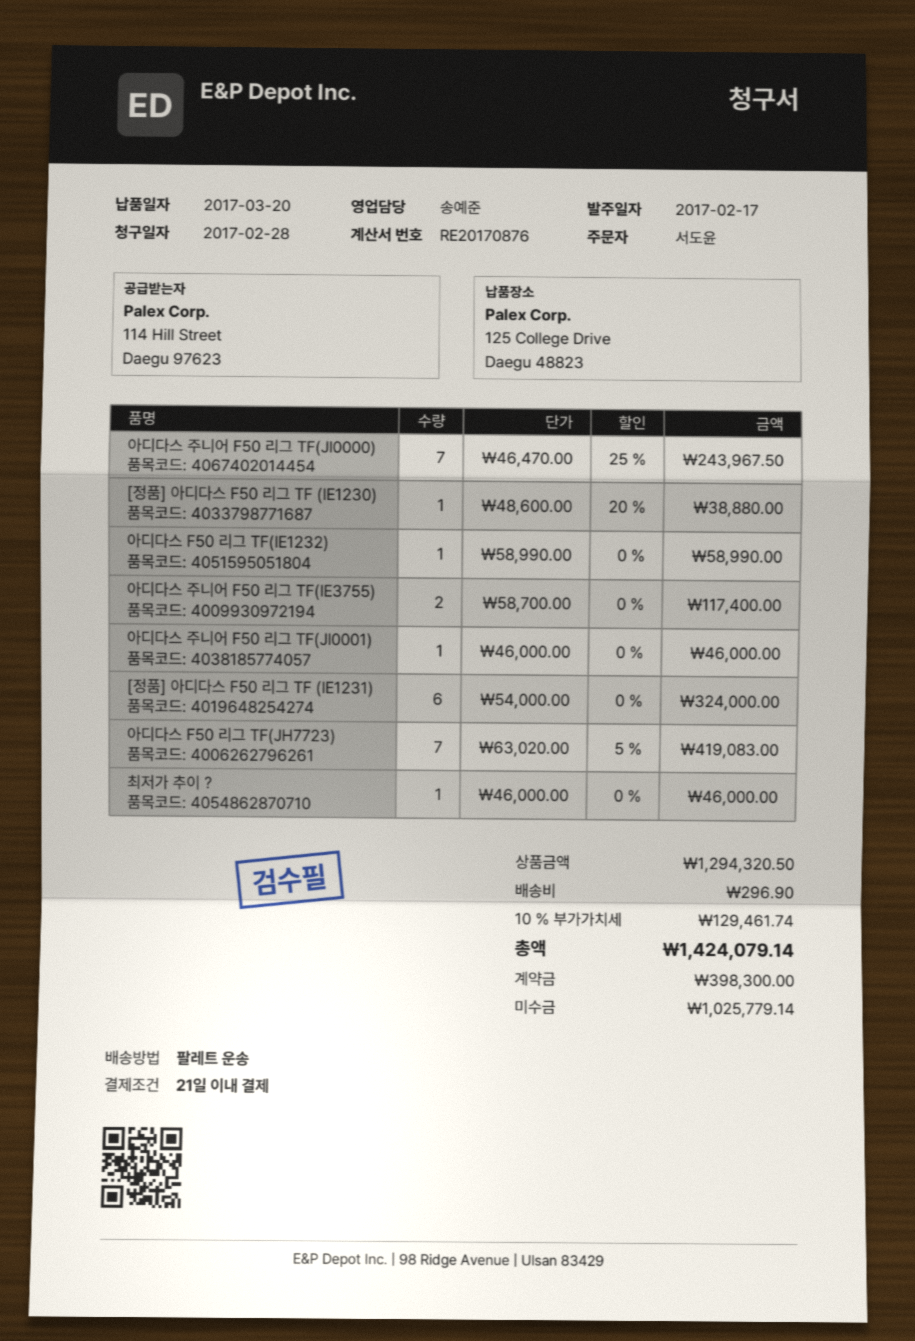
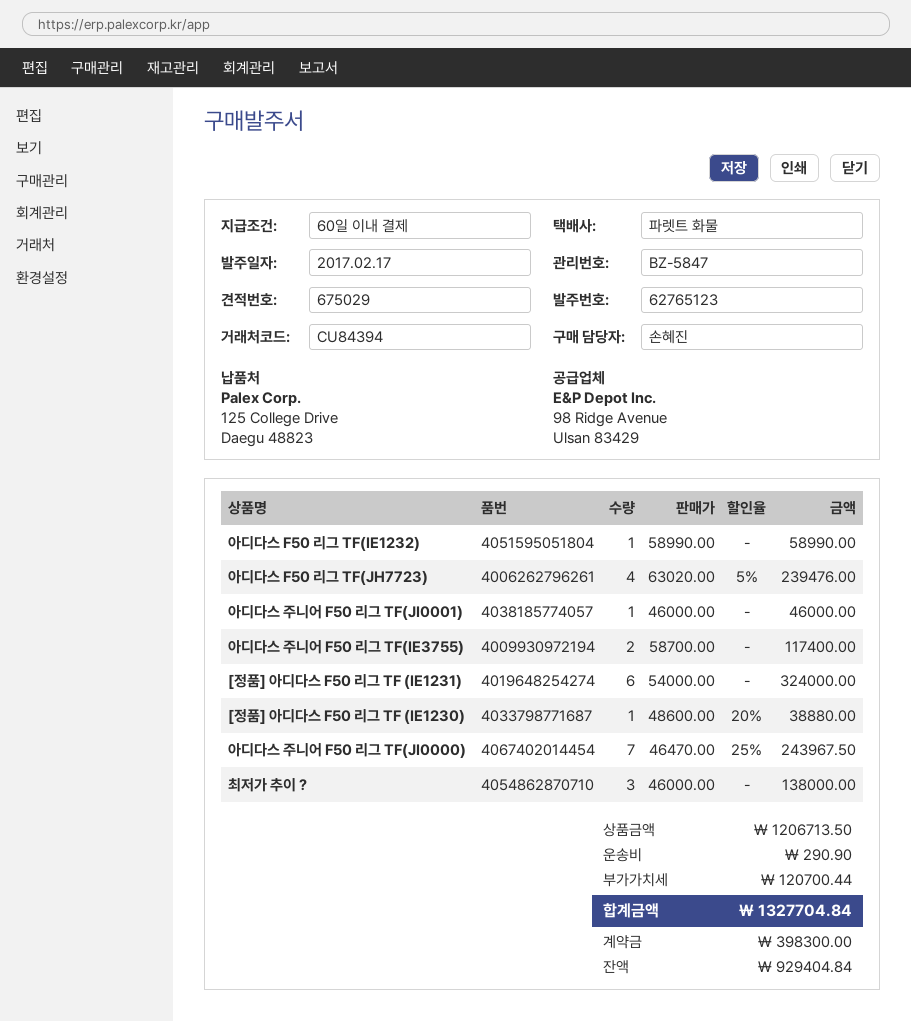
payment terms: 21 days -> 60 days
ordered by: 서도윤 -> 손혜진
아디다스 F50 리그 TF(JH7723): 7 x 63020.00 - 5% = 419083.00 -> 4 x 63020.00 - 5% = 239476.00
최저가 추이 ?: 1 x 46000.00 = 46000.00 -> 3 x 46000.00 = 138000.00
subtotal: 1294320.50 -> 1206713.50
shipping: 296.90 -> 290.90
tax: 129461.74 -> 120700.44
total: 1424079.14 -> 1327704.84
balance: 1025779.14 -> 929404.84

